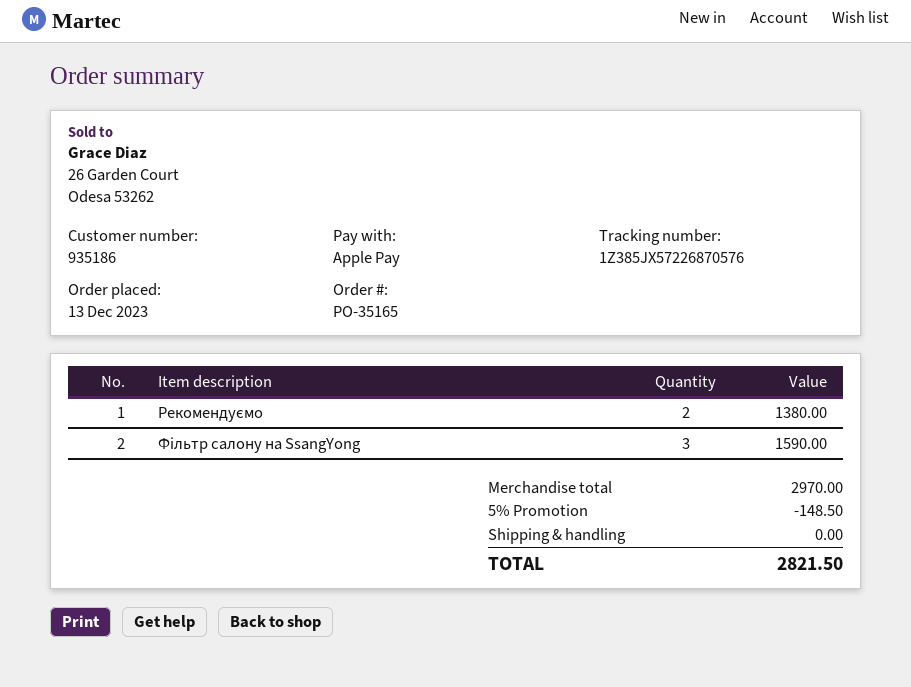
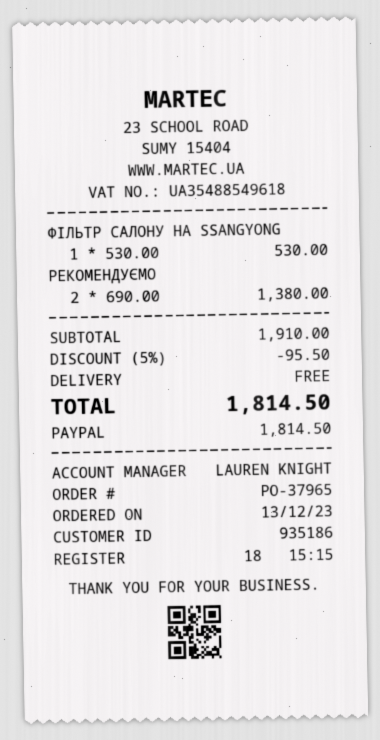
order number: PO-35165 -> PO-37965
payment method: Apple Pay -> PayPal
Фільтр салону на SsangYong: 3 for 1590.00 -> 1 for 530.00
subtotal: 2970.00 -> 1910.00
discount: 5% = 148.50 -> 5% = 95.50
total: 2821.50 -> 1814.50

